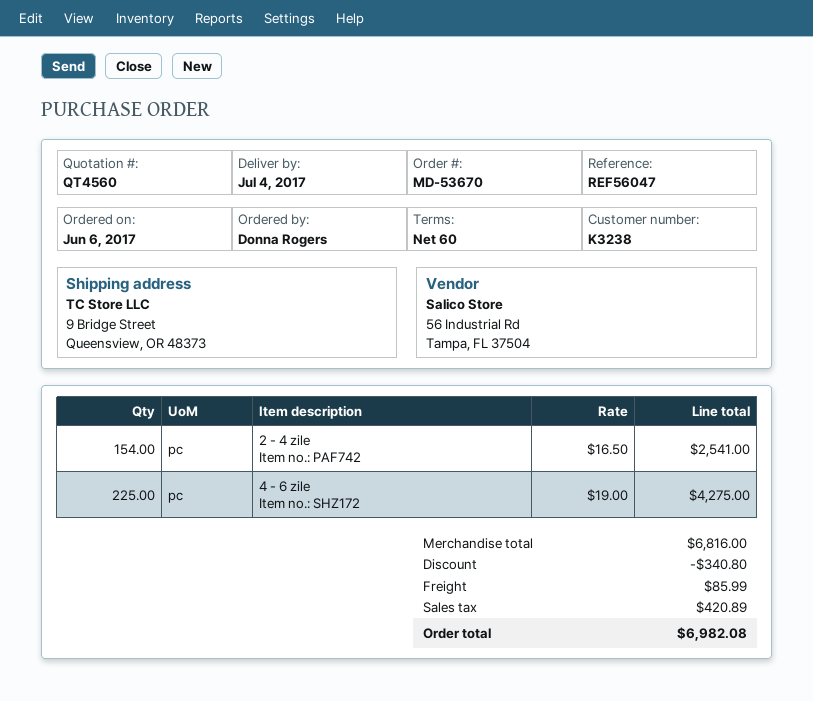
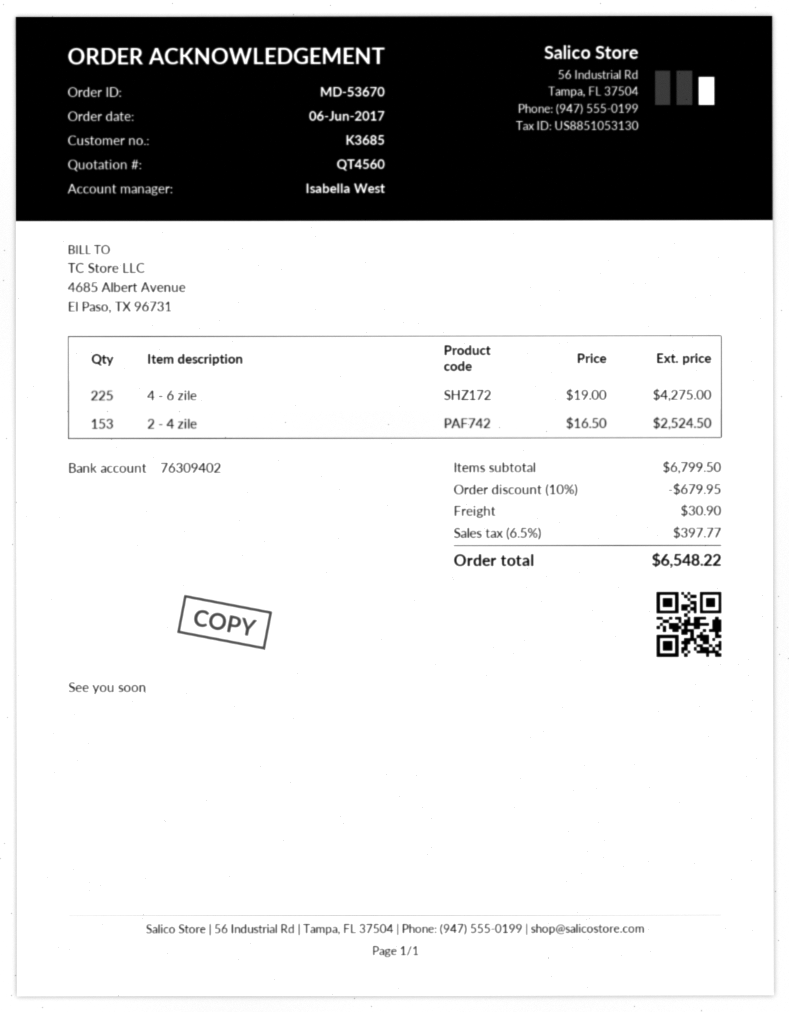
customer number: K3238 -> K3685
2 - 4 zile: 154 x 16.50 = 2541.00 -> 153 x 16.50 = 2524.50
subtotal: 6816.00 -> 6799.50
discount: 340.80 -> 679.95
shipping: 85.99 -> 30.90
tax: 420.89 -> 397.77
total: 6982.08 -> 6548.22

